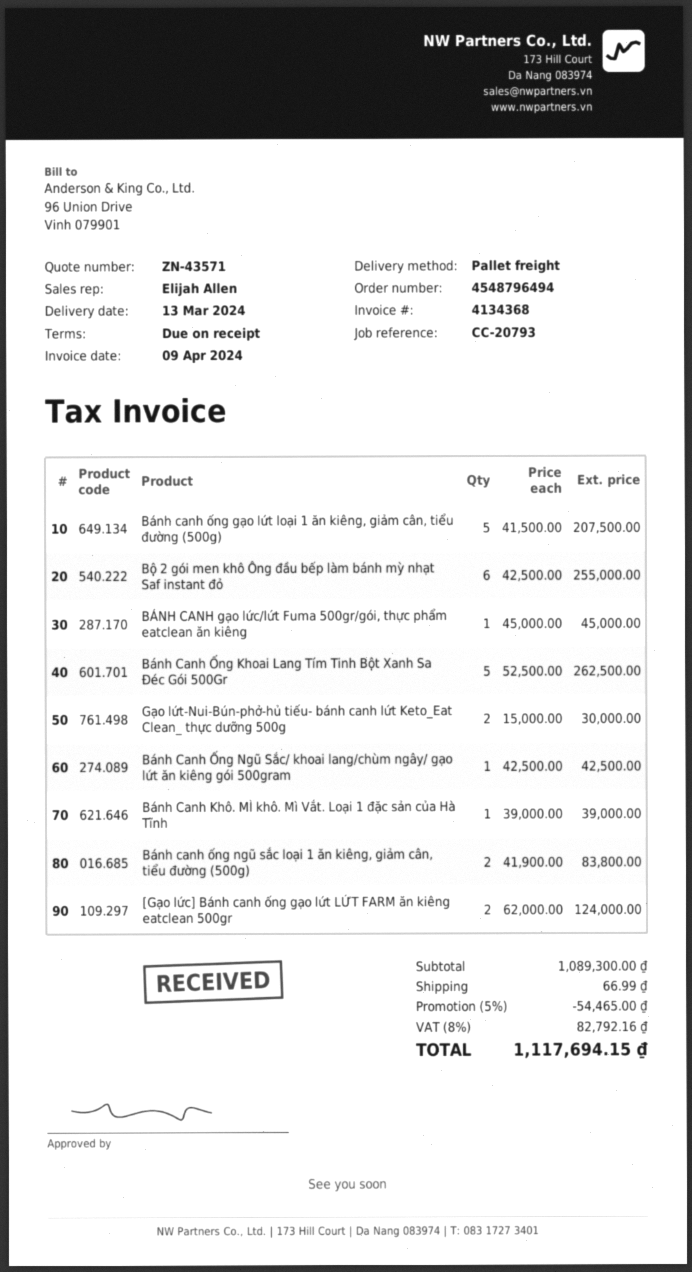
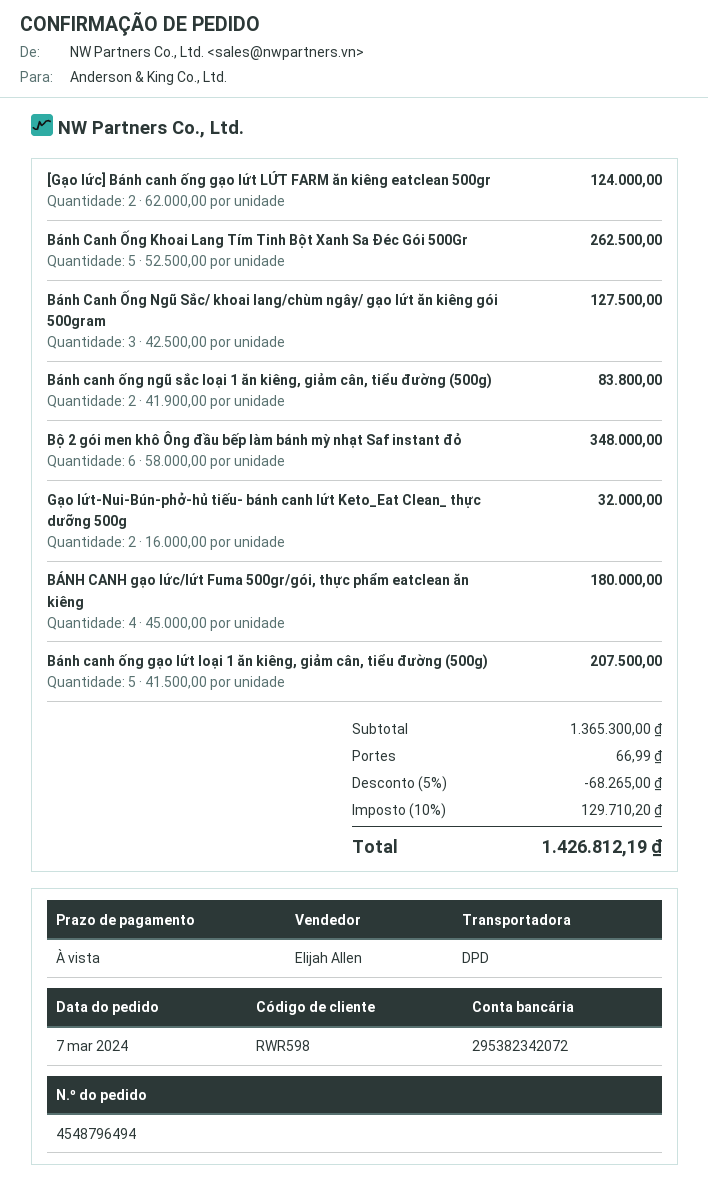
shipping method: pallet freight -> DPD
Bộ 2 gói men khô Ông đầu bếp làm bánh mỳ nhạt Saf instant đỏ: 6 x 42500.00 = 255000.00 -> 6 x 58000.00 = 348000.00
BÁNH CANH gạo lức/lứt Fuma 500gr/gói, thực phẩm eatclean ăn kiêng: 1 x 45000.00 = 45000.00 -> 4 x 45000.00 = 180000.00
Gạo lứt-Nui-Bún-phở-hủ tiếu- bánh canh lứt Keto_Eat Clean_ thực dưỡng 500g: 2 x 15000.00 = 30000.00 -> 2 x 16000.00 = 32000.00
Bánh Canh Ống Ngũ Sắc/ khoai lang/chùm ngây/ gạo lứt ăn kiêng gói 500gram: 1 x 42500.00 = 42500.00 -> 3 x 42500.00 = 127500.00
Bánh Canh Khô. MÌ khô. Mì Vắt. Loại 1 đặc sản của Hà Tĩnh: 1 x 39000.00 = 39000.00 -> none
subtotal: 1089300.00 -> 1365300.00
discount: 5% = 54465.00 -> 5% = 68265.00
tax: 8% = 82792.16 -> 10% = 129710.20
total: 1117694.15 -> 1426812.19

